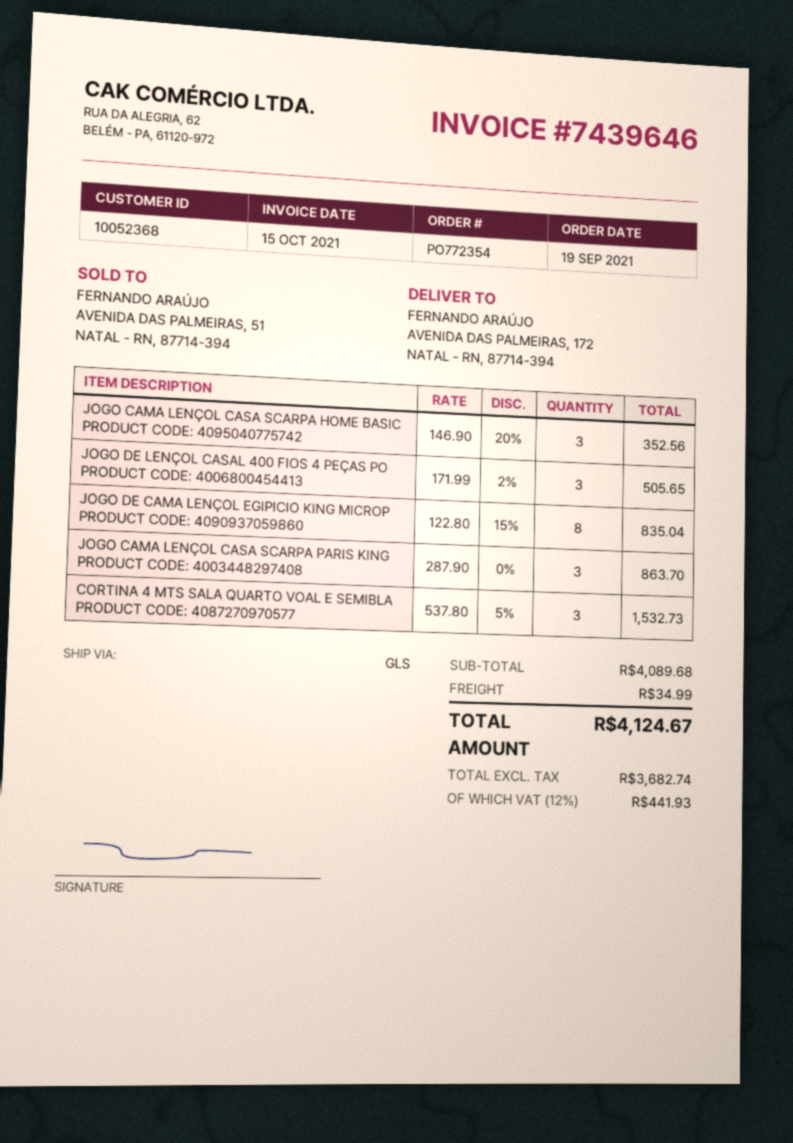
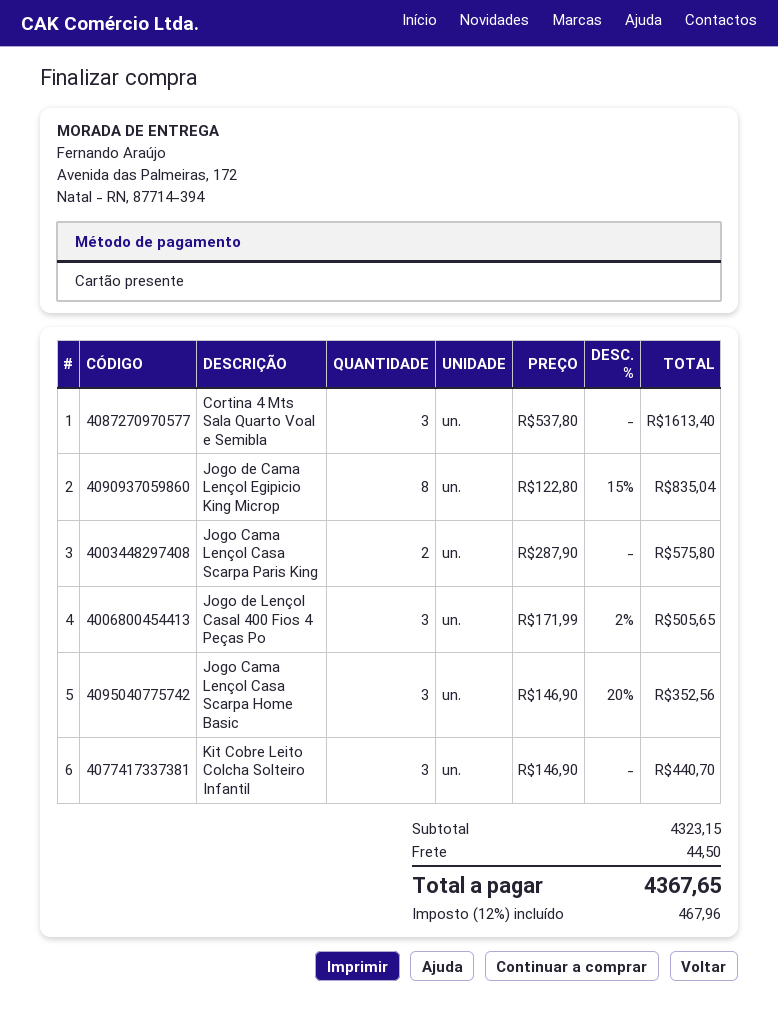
JOGO CAMA LENÇOL CASA SCARPA PARIS KING: 3 x 287.90 = 863.70 -> 2 x 287.90 = 575.80
CORTINA 4 MTS SALA QUARTO VOAL E SEMIBLA: 3 x 537.80 - 5% = 1532.73 -> 3 x 537.80 = 1613.40
Kit Cobre Leito Colcha Solteiro Infantil: none -> 3 x 146.90 = 440.70
subtotal: 4089.68 -> 4323.15
shipping: 34.99 -> 44.50
tax: 12% = 441.93 -> 12% = 467.96
total: 4124.67 -> 4367.65

